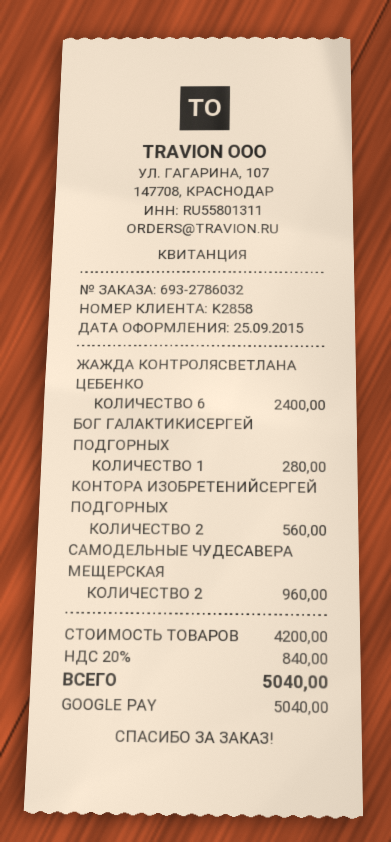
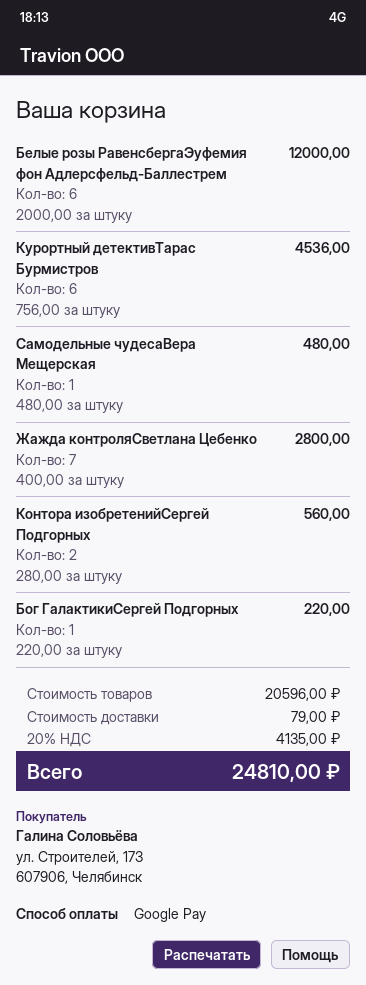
ЖАЖДА КОНТРОЛЯСВЕТЛАНА ЦЕБЕНКО: 6 for 2400.00 -> 7 for 2800.00
БОГ ГАЛАКТИКИСЕРГЕЙ ПОДГОРНЫХ: 1 for 280.00 -> 1 for 220.00
САМОДЕЛЬНЫЕ ЧУДЕСАВЕРА МЕЩЕРСКАЯ: 2 for 960.00 -> 1 for 480.00
Белые розы РавенсбергаЭуфемия фон Адлерсфельд-Баллестрем: none -> 6 for 12000.00
Курортный детективТарас Бурмистров: none -> 6 for 4536.00
subtotal: 4200.00 -> 20596.00
shipping: none -> 79.00
tax: 20% = 840.00 -> 20% = 4135.00
total: 5040.00 -> 24810.00

